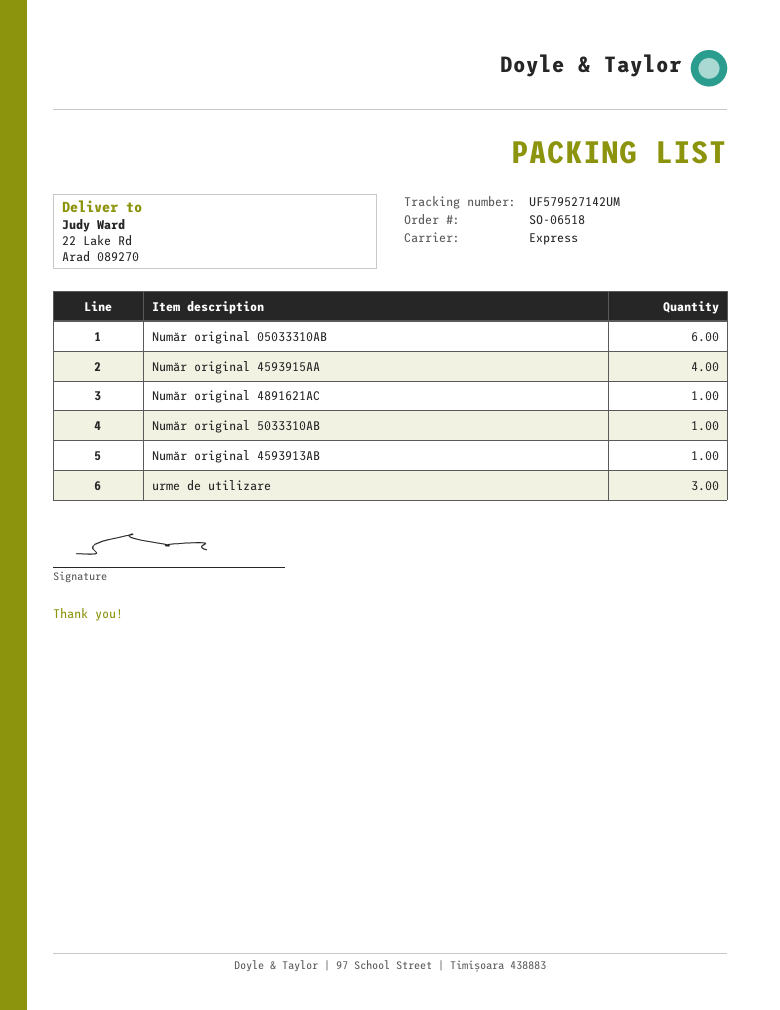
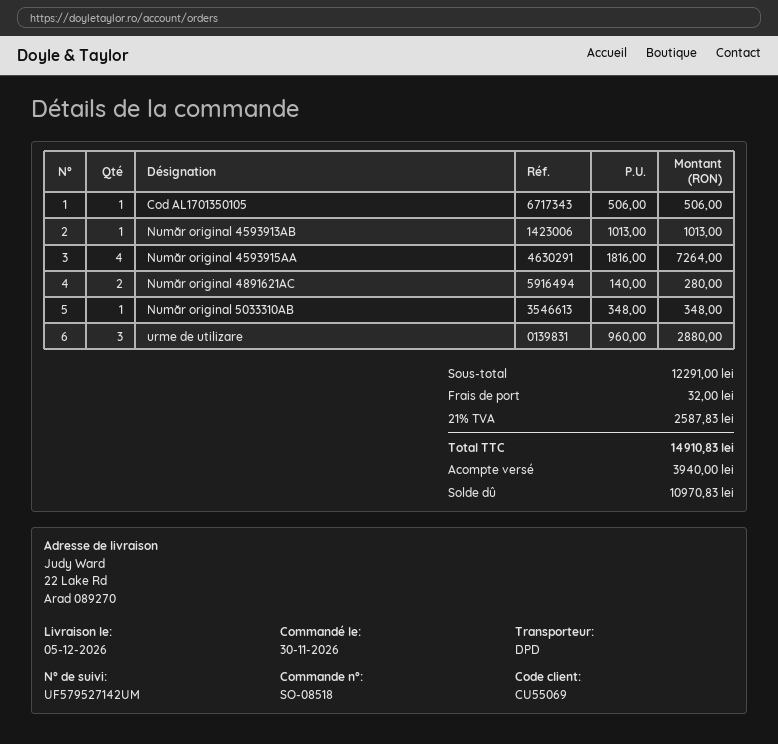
order number: SO-06518 -> SO-08518
shipping method: express -> DPD
Număr original 05033310AB: 6 -> none
Număr original 4891621AC: 1 -> 2
Cod AL1701350105: none -> 1

